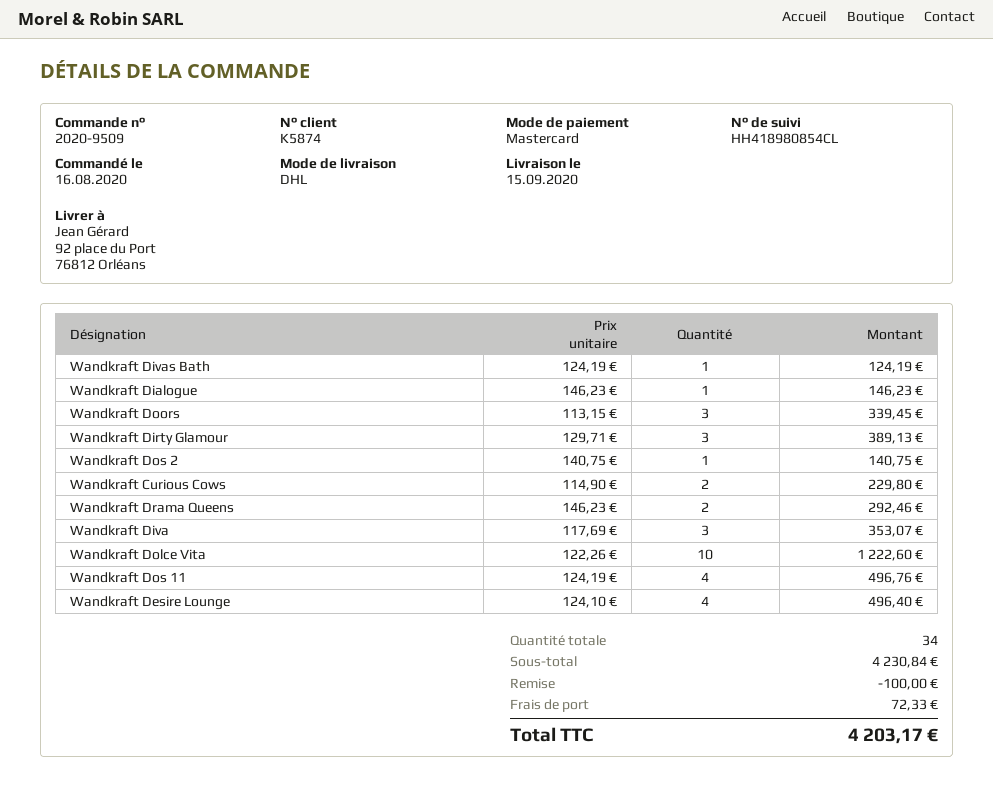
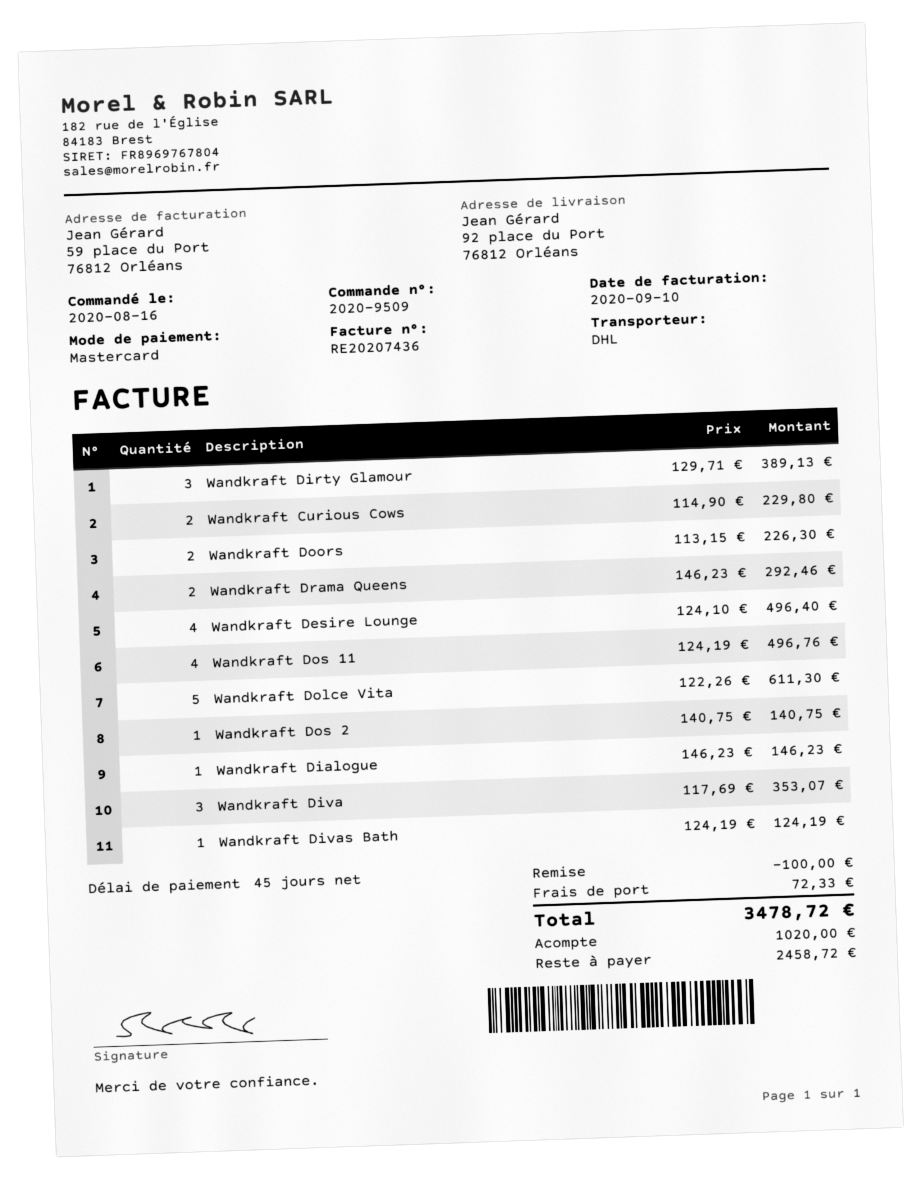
Wandkraft Doors: 3 x 113.15 = 339.45 -> 2 x 113.15 = 226.30
Wandkraft Dolce Vita: 10 x 122.26 = 1222.60 -> 5 x 122.26 = 611.30
total: 4203.17 -> 3478.72

